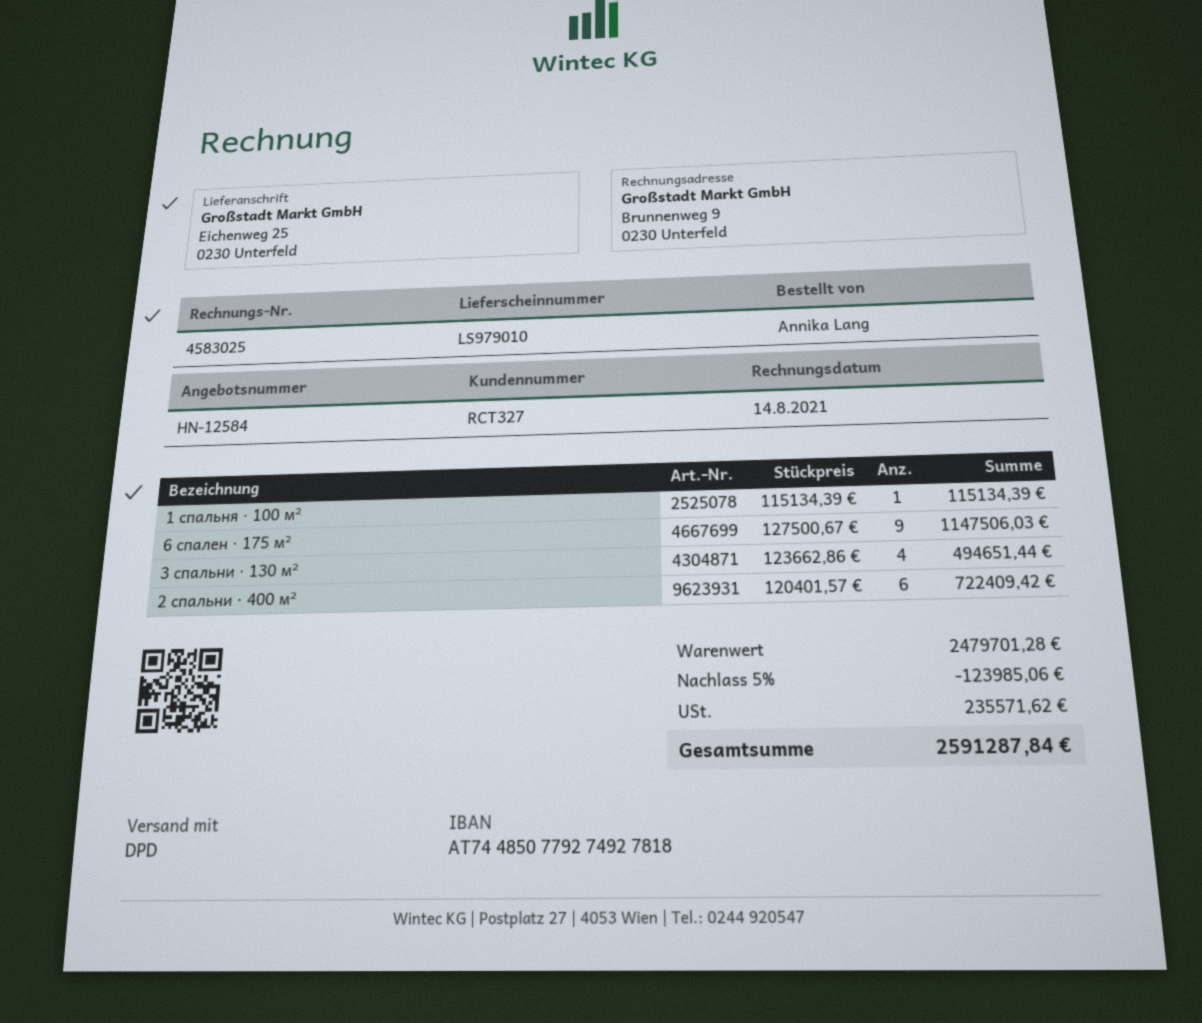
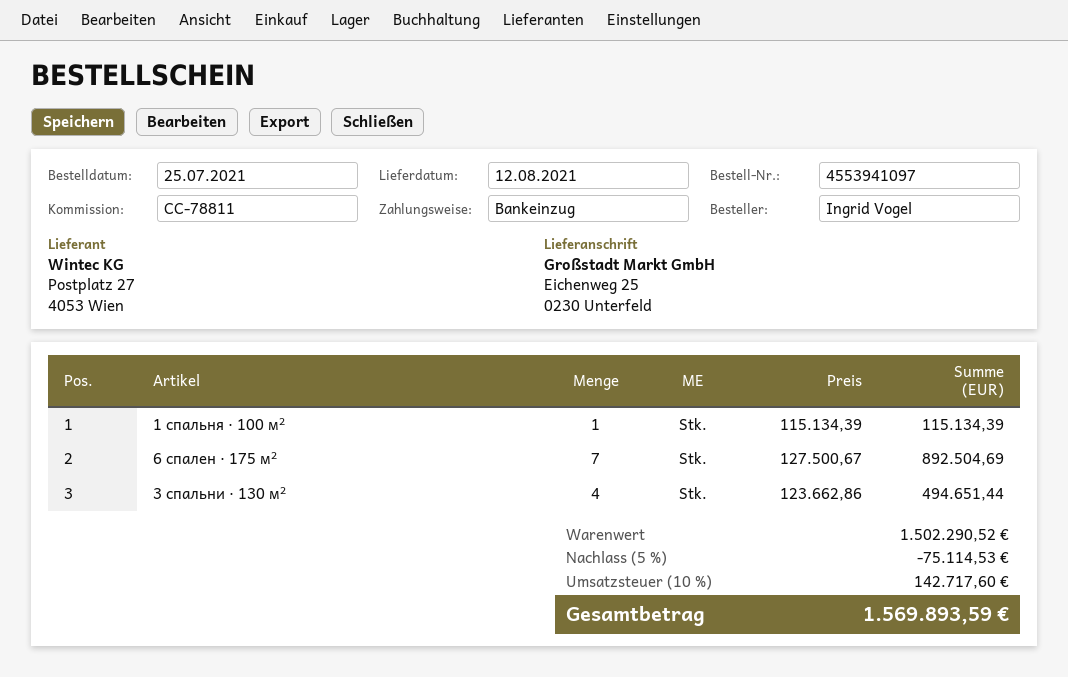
ordered by: Annika Lang -> Ingrid Vogel
6 спален · 175 м²: 9 x 127500.67 = 1147506.03 -> 7 x 127500.67 = 892504.69
2 спальни · 400 м²: 6 x 120401.57 = 722409.42 -> none
subtotal: 2479701.28 -> 1502290.52
discount: 5% = 123985.06 -> 5% = 75114.53
tax: 235571.62 -> 142717.60
total: 2591287.84 -> 1569893.59

